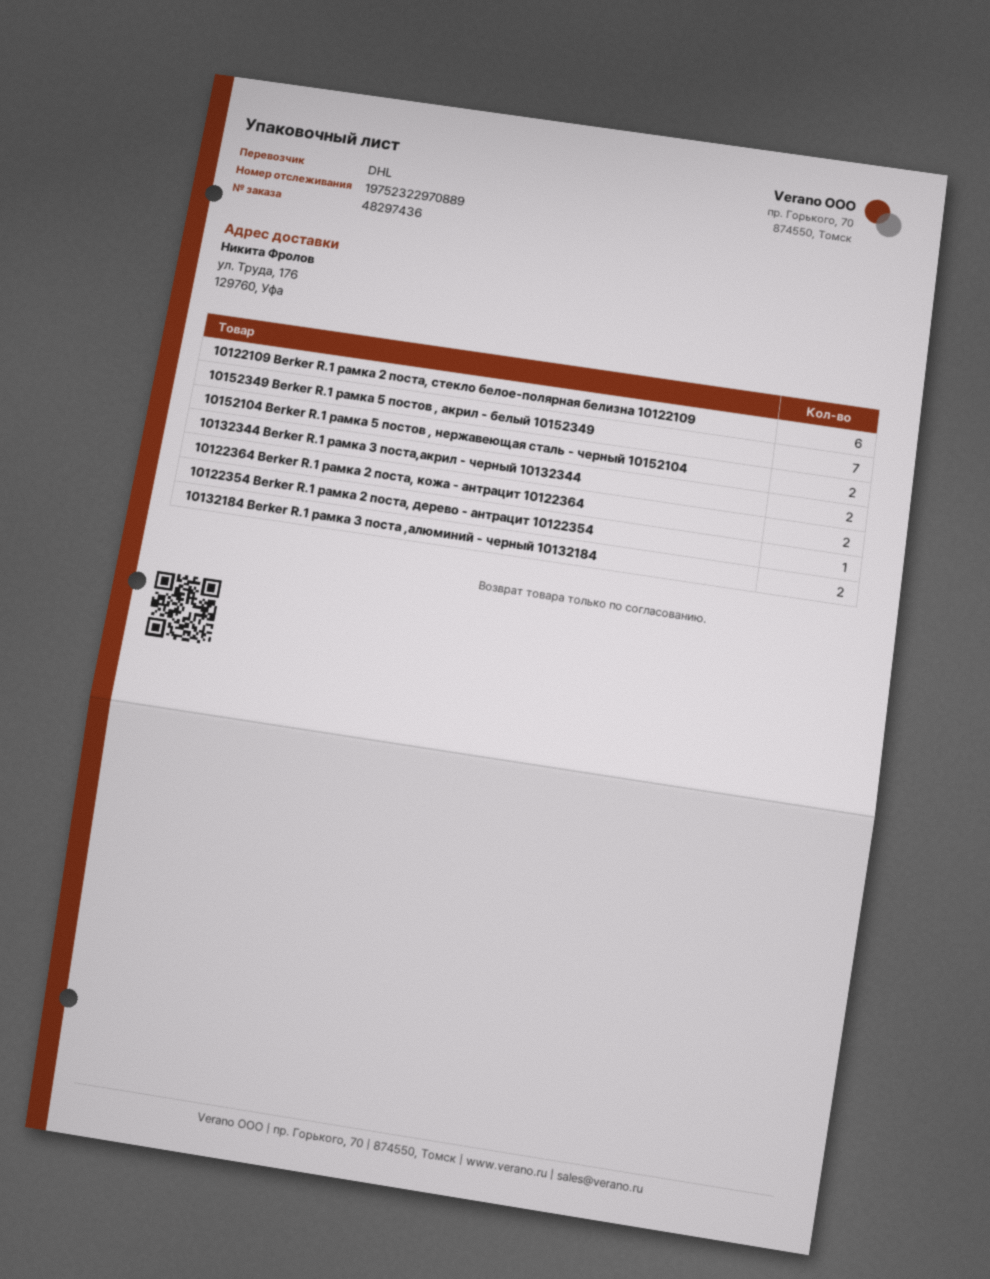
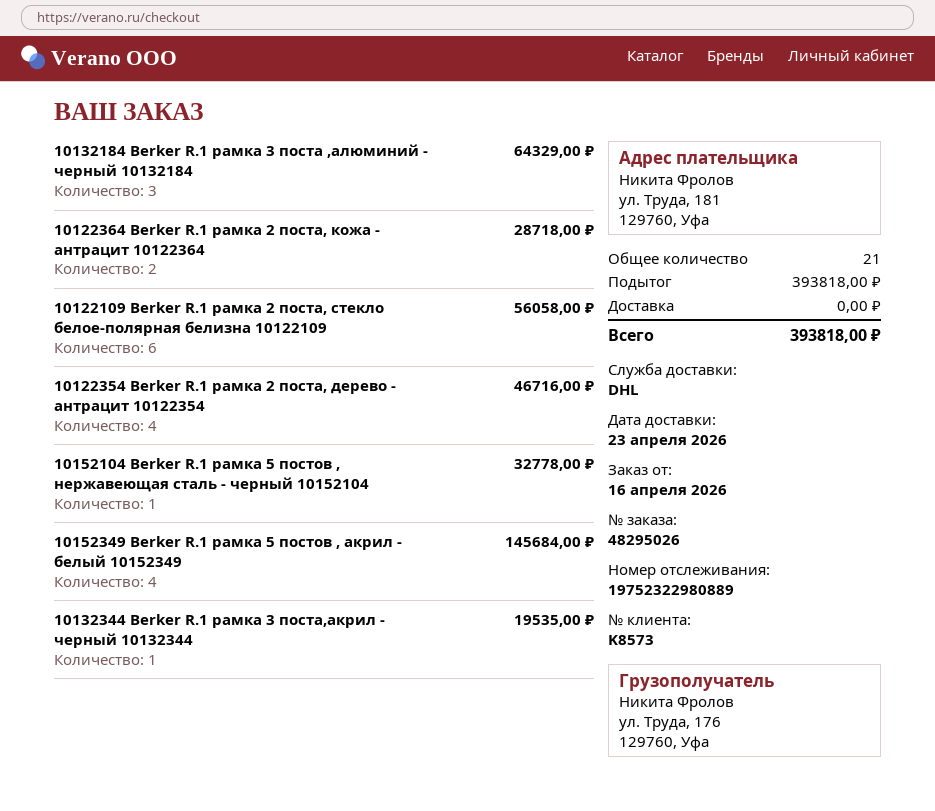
order number: 48297436 -> 48295026
tracking number: 19752322970889 -> 19752322980889
10152349 Berker R.1 рамка 5 постов , акрил - белый 10152349: 7 -> 4
10152104 Berker R.1 рамка 5 постов , нержавеющая сталь - черный 10152104: 2 -> 1
10132344 Berker R.1 рамка 3 поста,акрил - черный 10132344: 2 -> 1
10122354 Berker R.1 рамка 2 поста, дерево - антрацит 10122354: 1 -> 4
10132184 Berker R.1 рамка 3 поста ,алюминий - черный 10132184: 2 -> 3

